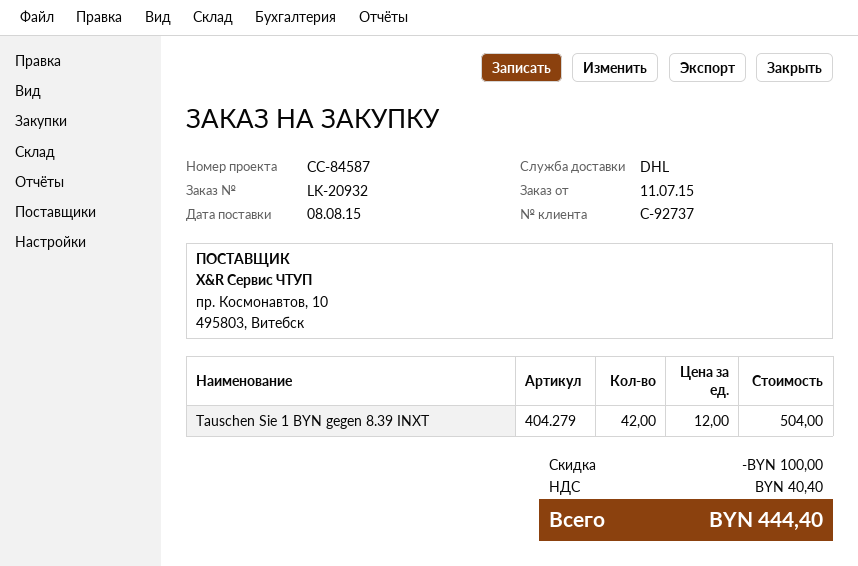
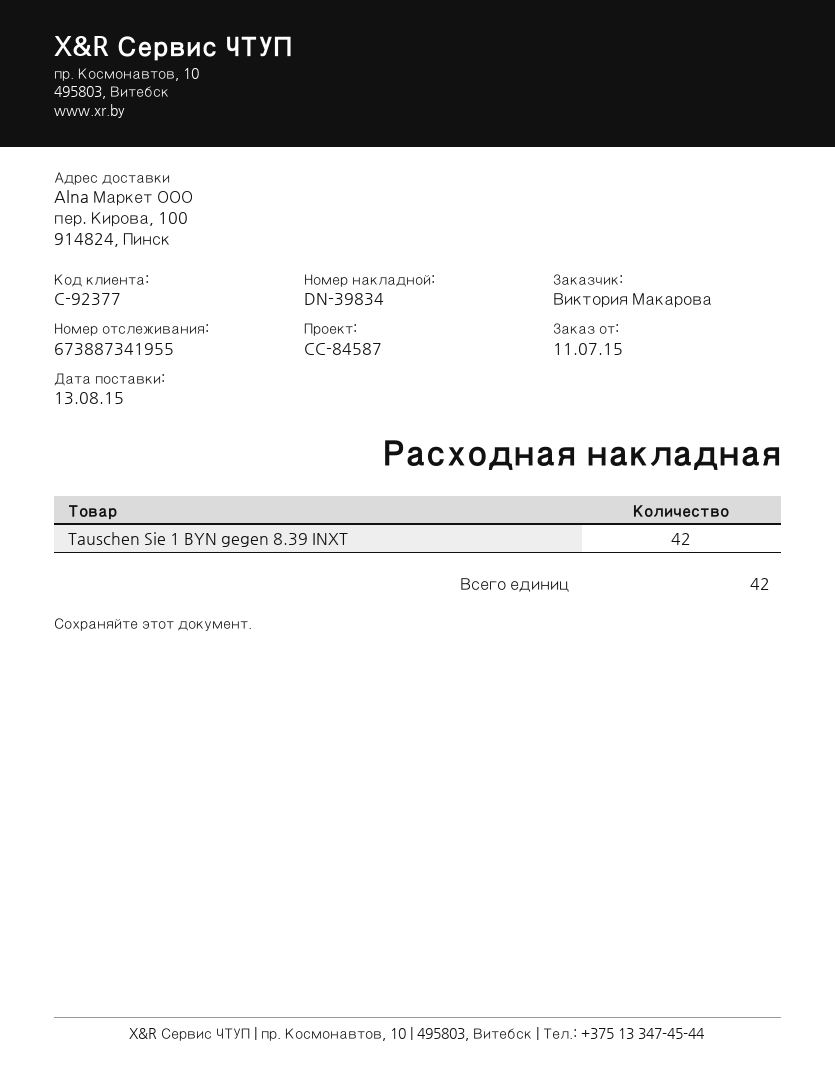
delivery date: 2015-08-08 -> 2015-08-13
customer number: C-92737 -> C-92377

